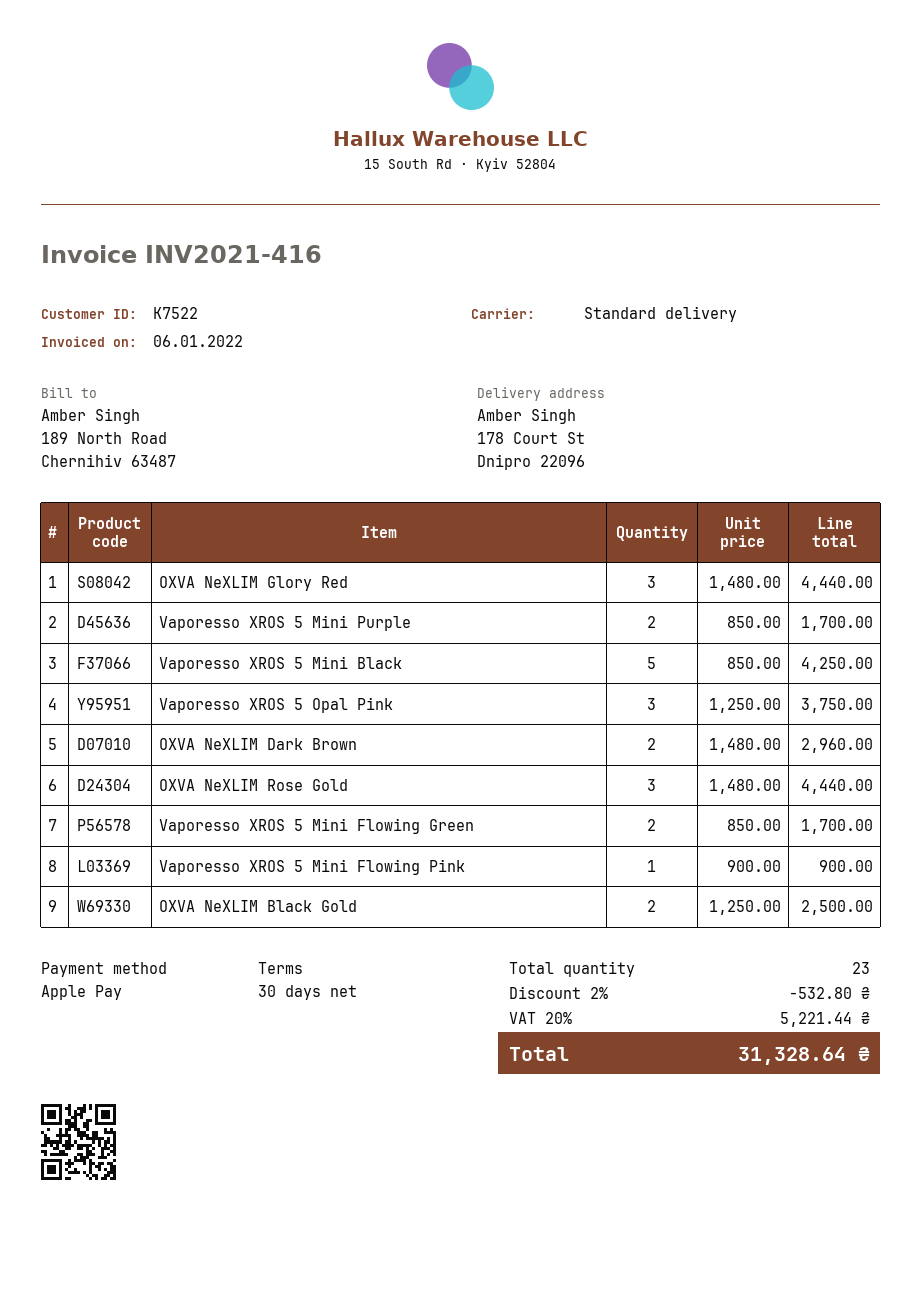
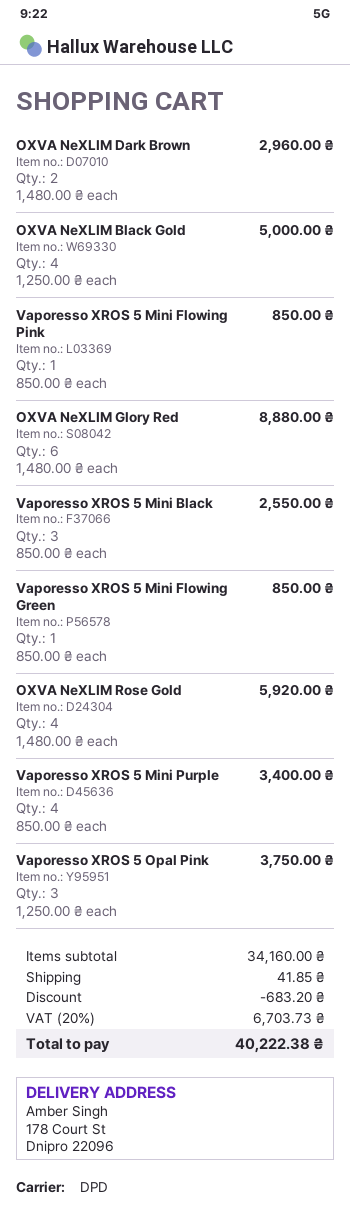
shipping method: standard -> DPD
OXVA NeXLIM Glory Red: 3 x 1480.00 = 4440.00 -> 6 x 1480.00 = 8880.00
Vaporesso XROS 5 Mini Purple: 2 x 850.00 = 1700.00 -> 4 x 850.00 = 3400.00
Vaporesso XROS 5 Mini Black: 5 x 850.00 = 4250.00 -> 3 x 850.00 = 2550.00
OXVA NeXLIM Rose Gold: 3 x 1480.00 = 4440.00 -> 4 x 1480.00 = 5920.00
Vaporesso XROS 5 Mini Flowing Green: 2 x 850.00 = 1700.00 -> 1 x 850.00 = 850.00
Vaporesso XROS 5 Mini Flowing Pink: 1 x 900.00 = 900.00 -> 1 x 850.00 = 850.00
OXVA NeXLIM Black Gold: 2 x 1250.00 = 2500.00 -> 4 x 1250.00 = 5000.00
discount: 532.80 -> 683.20
shipping: none -> 41.85
tax: 20% = 5221.44 -> 20% = 6703.73
total: 31328.64 -> 40222.38

